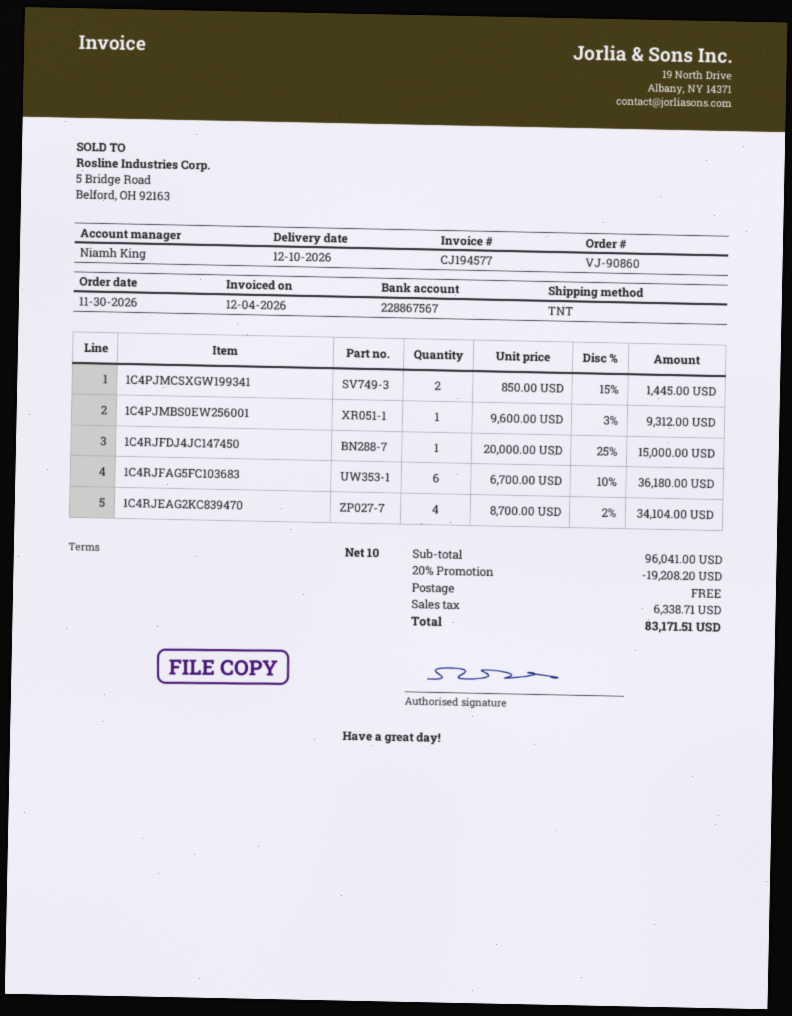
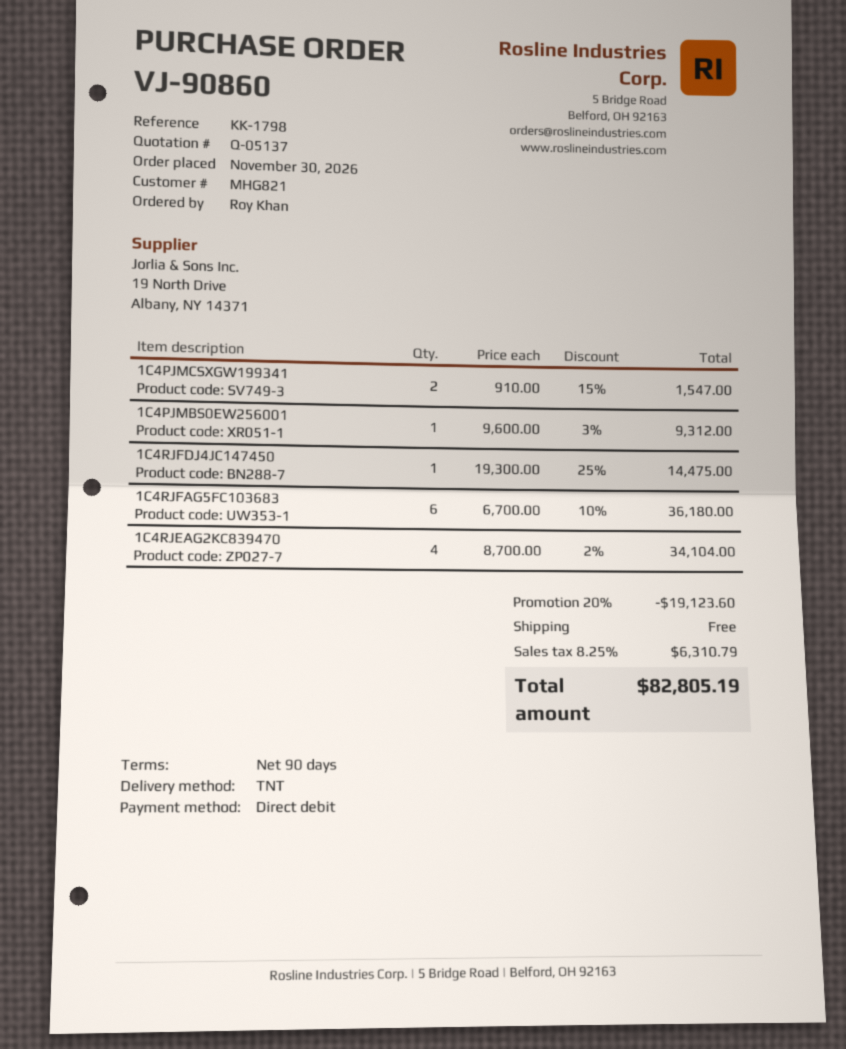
payment terms: 10 days -> 90 days
1C4PJMCSXGW199341: 2 x 850.00 - 15% = 1445.00 -> 2 x 910.00 - 15% = 1547.00
1C4RJFDJ4JC147450: 1 x 20000.00 - 25% = 15000.00 -> 1 x 19300.00 - 25% = 14475.00
discount: 20% = 19208.20 -> 20% = 19123.60
tax: 6338.71 -> 6310.79
total: 83171.51 -> 82805.19

